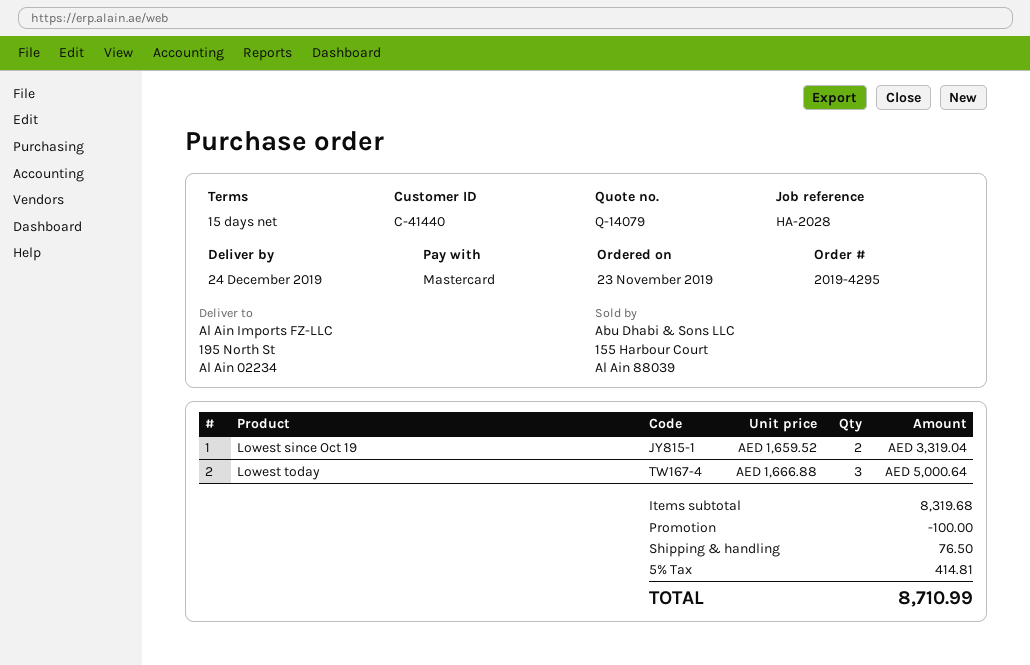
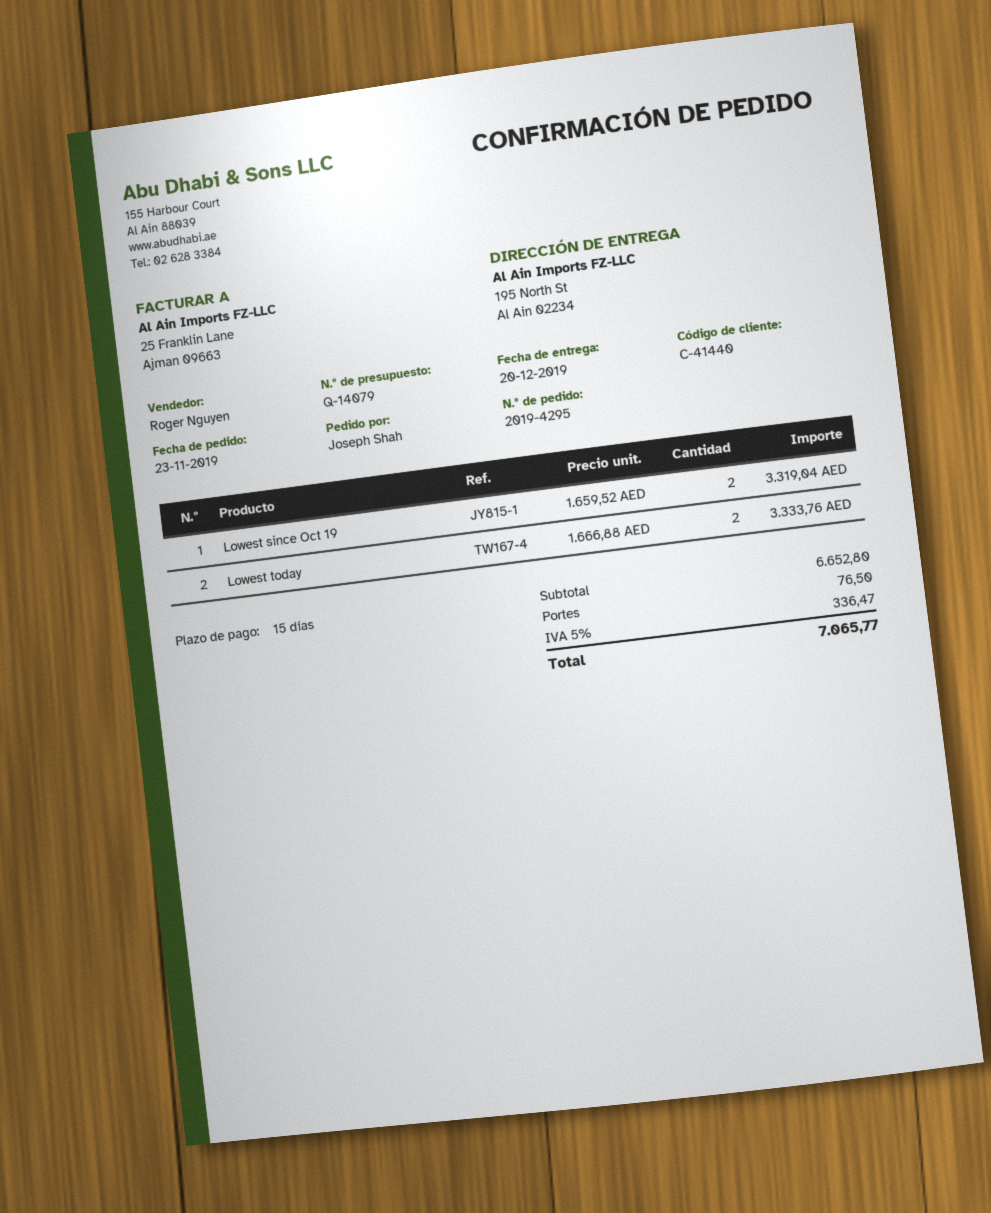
delivery date: 2019-12-24 -> 2019-12-20
Lowest today: 3 x 1666.88 = 5000.64 -> 2 x 1666.88 = 3333.76
subtotal: 8319.68 -> 6652.80
discount: 100.00 -> none
tax: 5% = 414.81 -> 5% = 336.47
total: 8710.99 -> 7065.77

